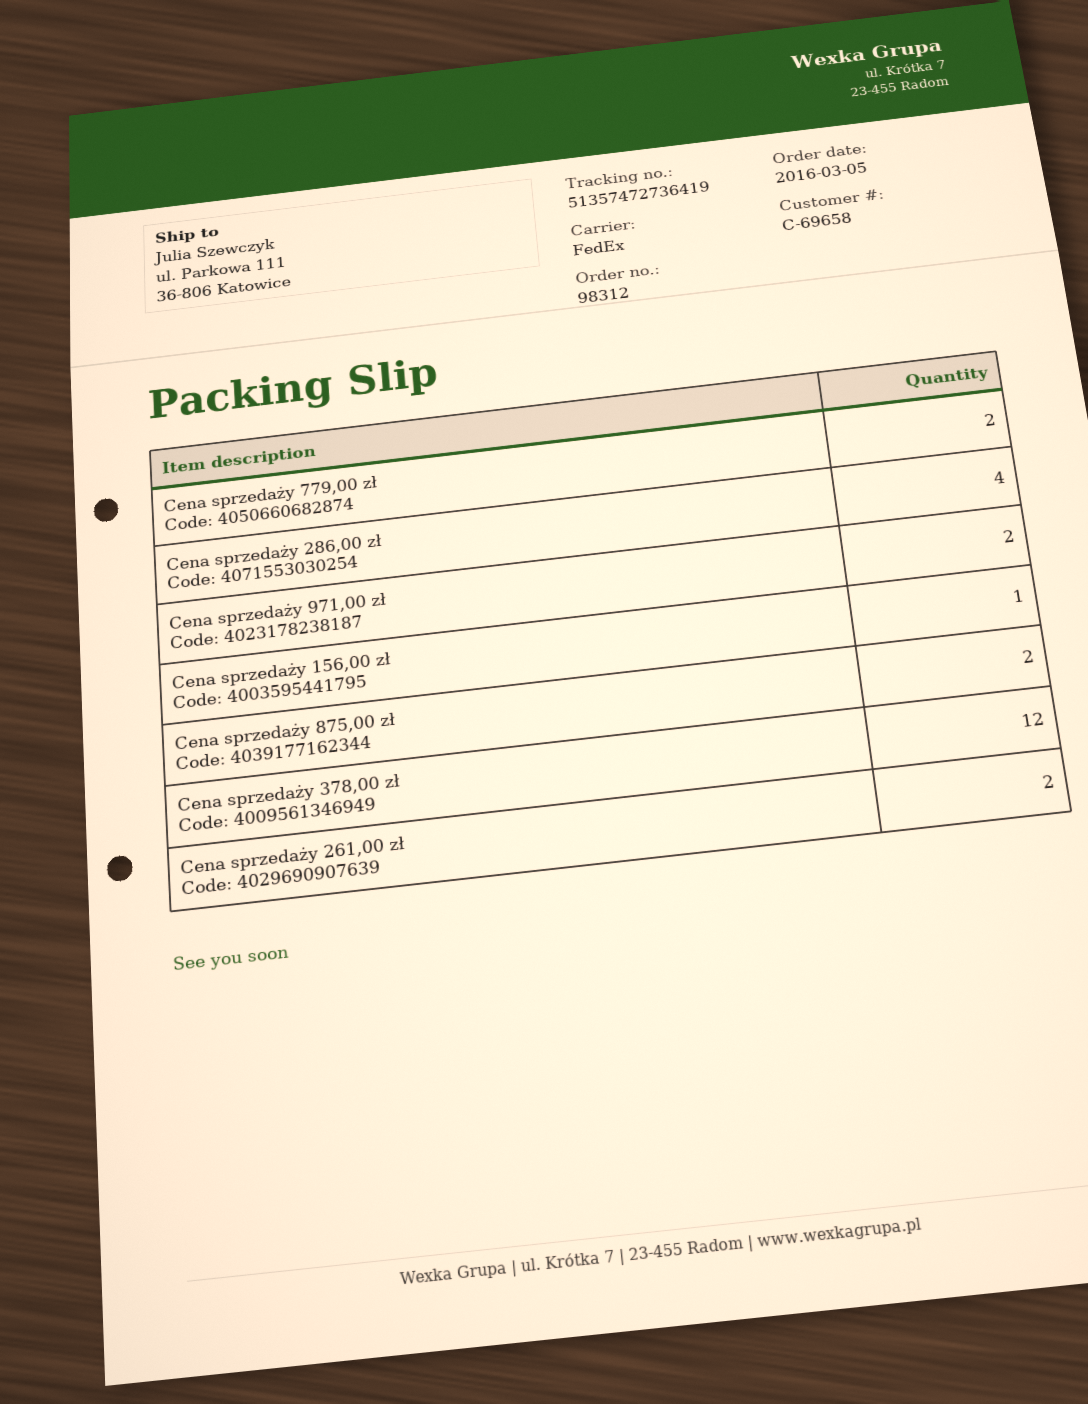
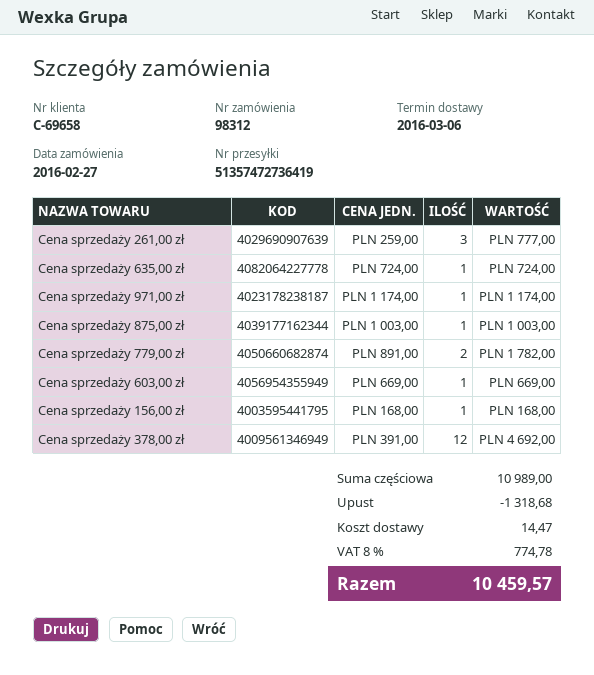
order date: 2016-03-05 -> 2016-02-27
Cena sprzedaży 286,00 zł: 4 -> none
Cena sprzedaży 971,00 zł: 2 -> 1
Cena sprzedaży 875,00 zł: 2 -> 1
Cena sprzedaży 261,00 zł: 2 -> 3
Cena sprzedaży 635,00 zł: none -> 1
Cena sprzedaży 603,00 zł: none -> 1

